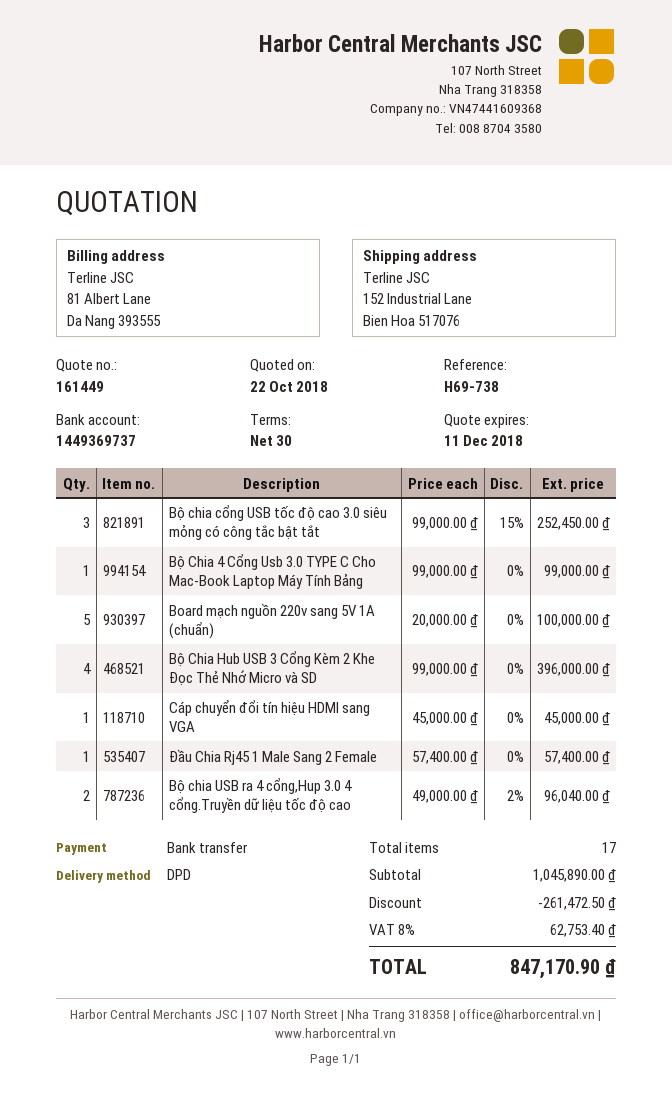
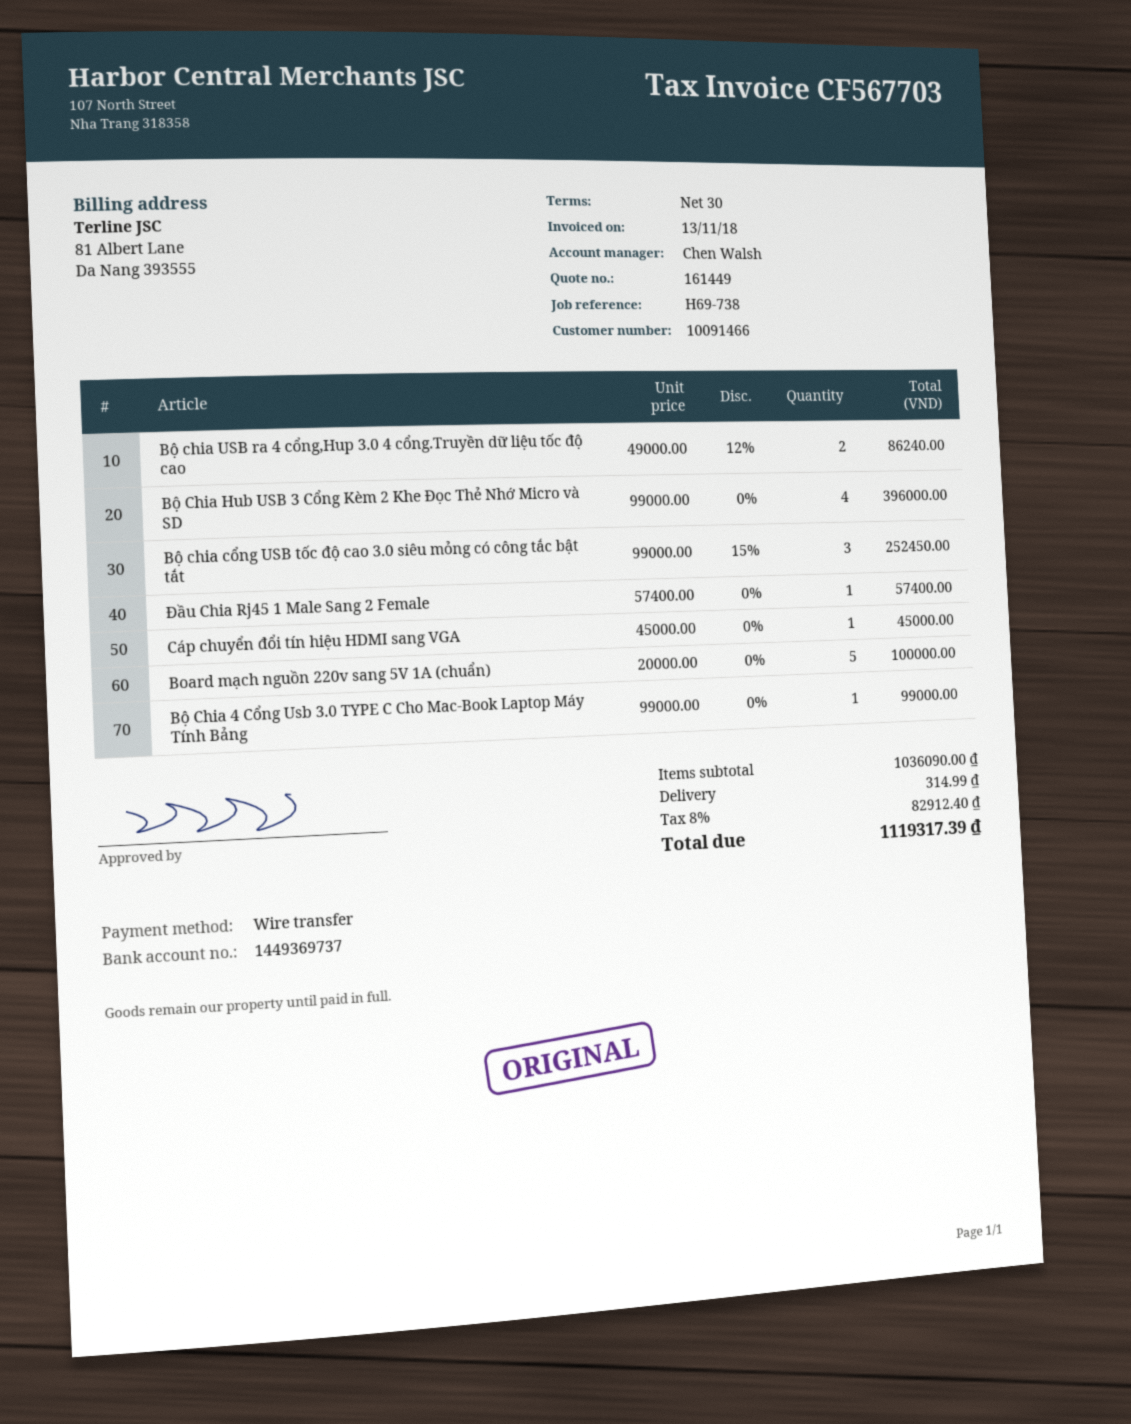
Bộ chia USB ra 4 cổng,Hup 3.0 4 cổng.Truyền dữ liệu tốc độ cao: 2 x 49000.00 - 2% = 96040.00 -> 2 x 49000.00 - 12% = 86240.00
subtotal: 1045890.00 -> 1036090.00
discount: 261472.50 -> none
shipping: none -> 314.99
tax: 8% = 62753.40 -> 8% = 82912.40
total: 847170.90 -> 1119317.39

